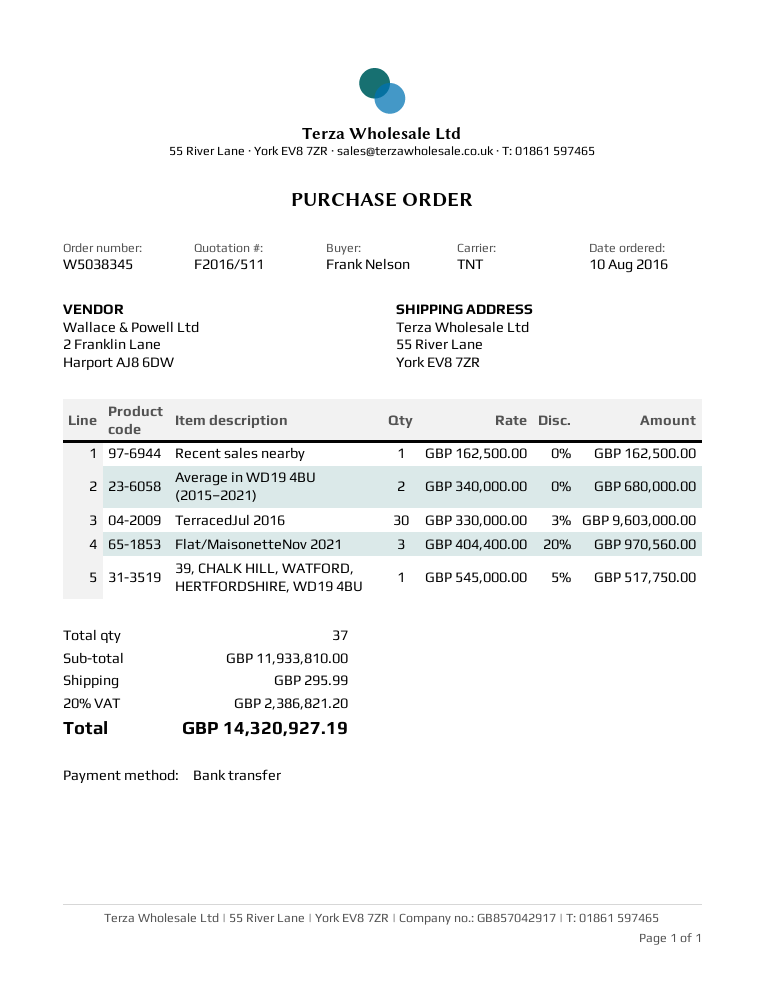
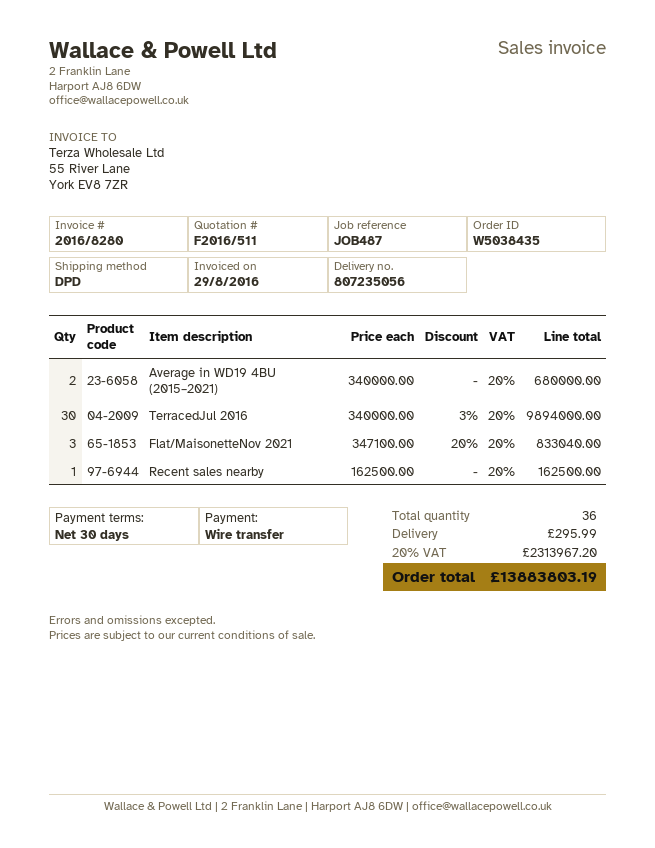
order number: W5038345 -> W5038435
shipping method: TNT -> DPD
TerracedJul 2016: 30 x 330000.00 - 3% = 9603000.00 -> 30 x 340000.00 - 3% = 9894000.00
Flat/MaisonetteNov 2021: 3 x 404400.00 - 20% = 970560.00 -> 3 x 347100.00 - 20% = 833040.00
39, CHALK HILL, WATFORD, HERTFORDSHIRE, WD19 4BU: 1 x 545000.00 - 5% = 517750.00 -> none
total quantity: 37 -> 36
tax: 20% = 2386821.20 -> 20% = 2313967.20
total: 14320927.19 -> 13883803.19

